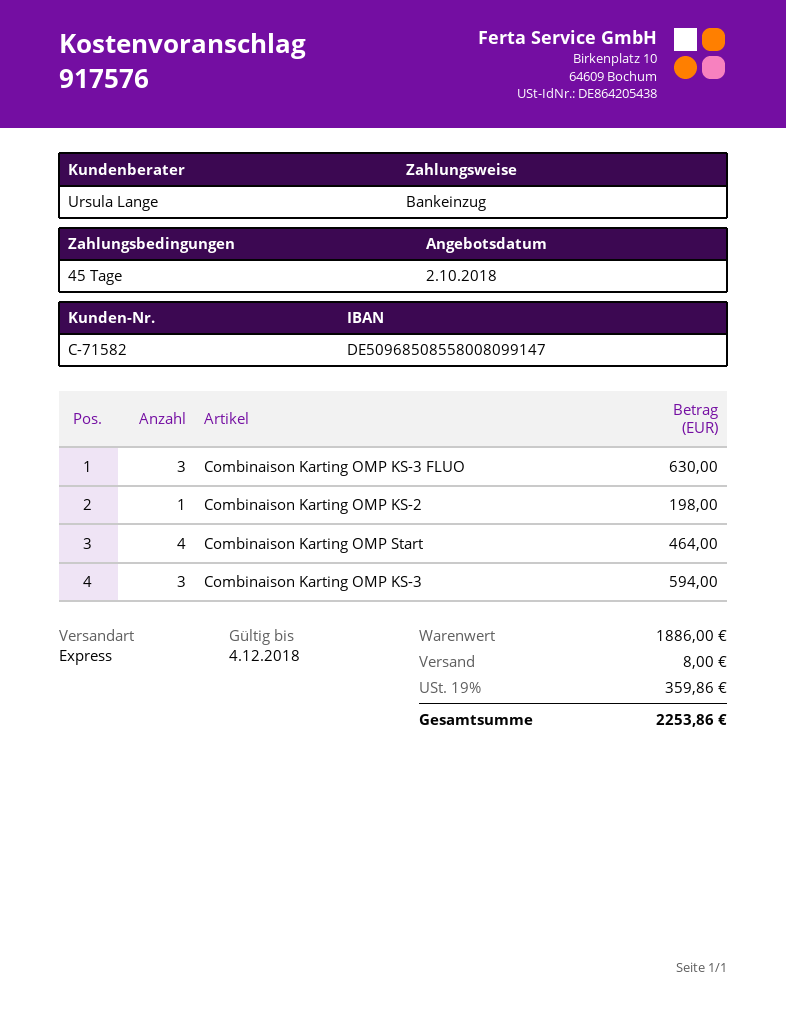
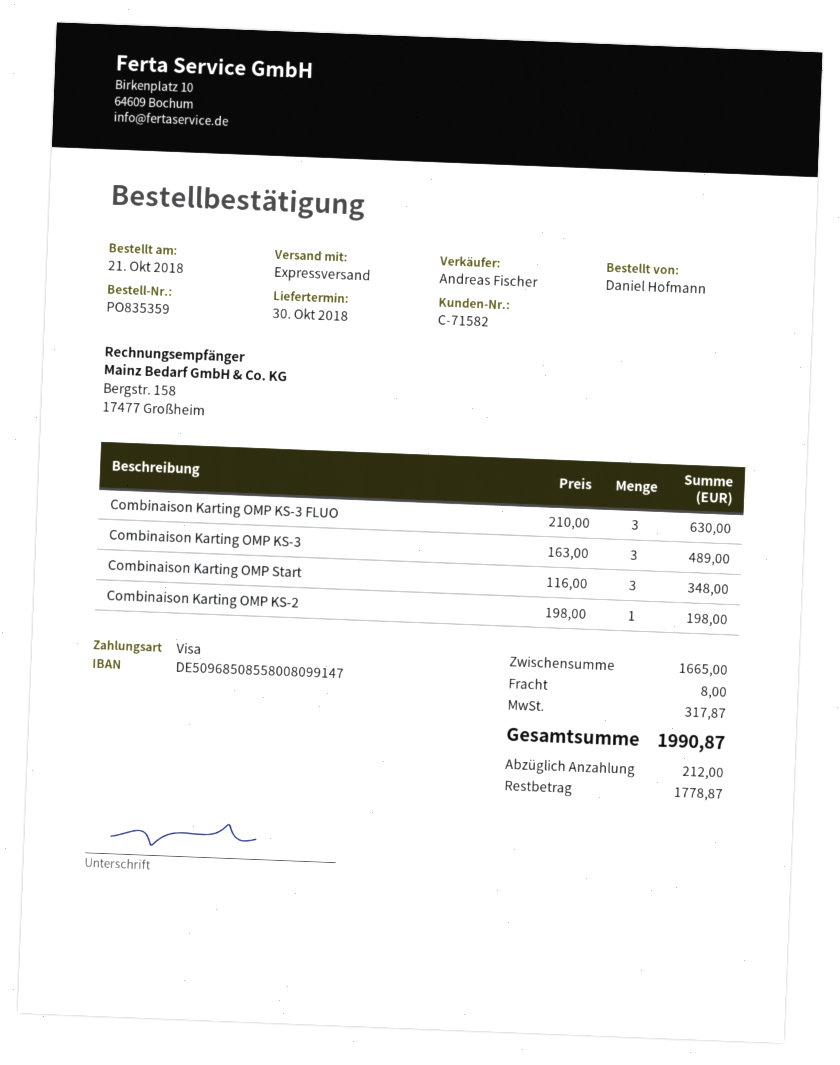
sales rep: Ursula Lange -> Andreas Fischer
payment method: direct debit -> Visa
Combinaison Karting OMP Start: 4 for 464.00 -> 3 for 348.00
Combinaison Karting OMP KS-3: 3 for 594.00 -> 3 for 489.00
subtotal: 1886.00 -> 1665.00
tax: 359.86 -> 317.87
total: 2253.86 -> 1990.87

